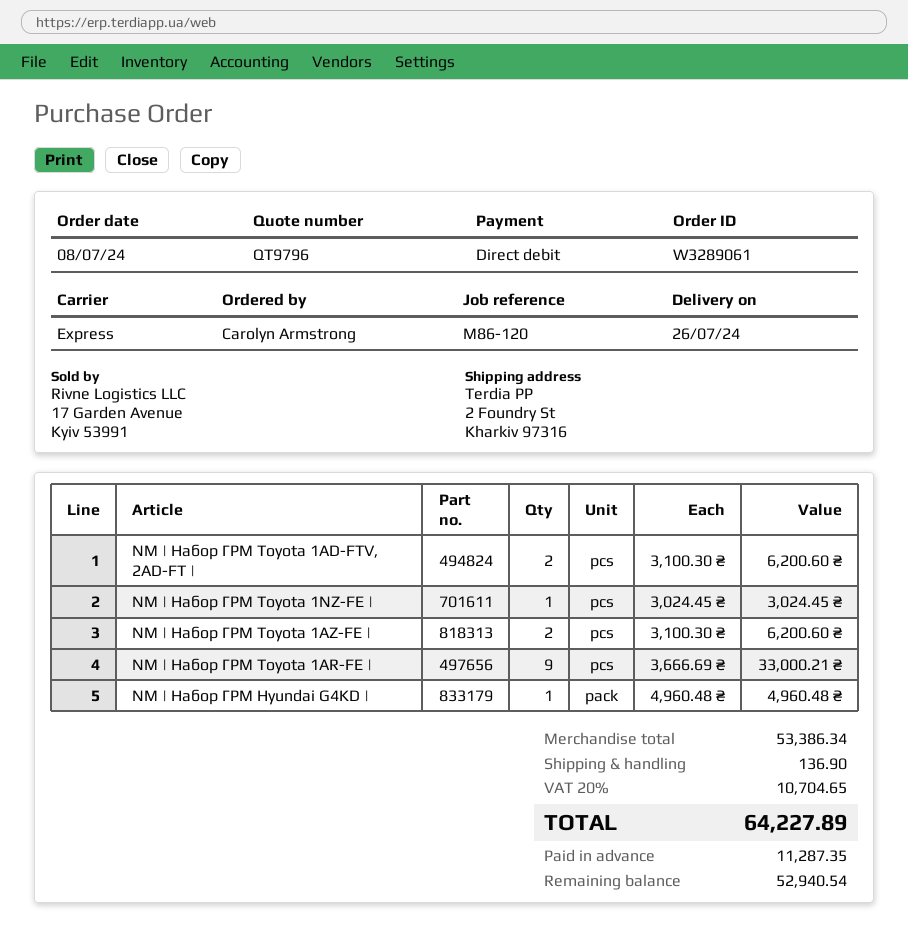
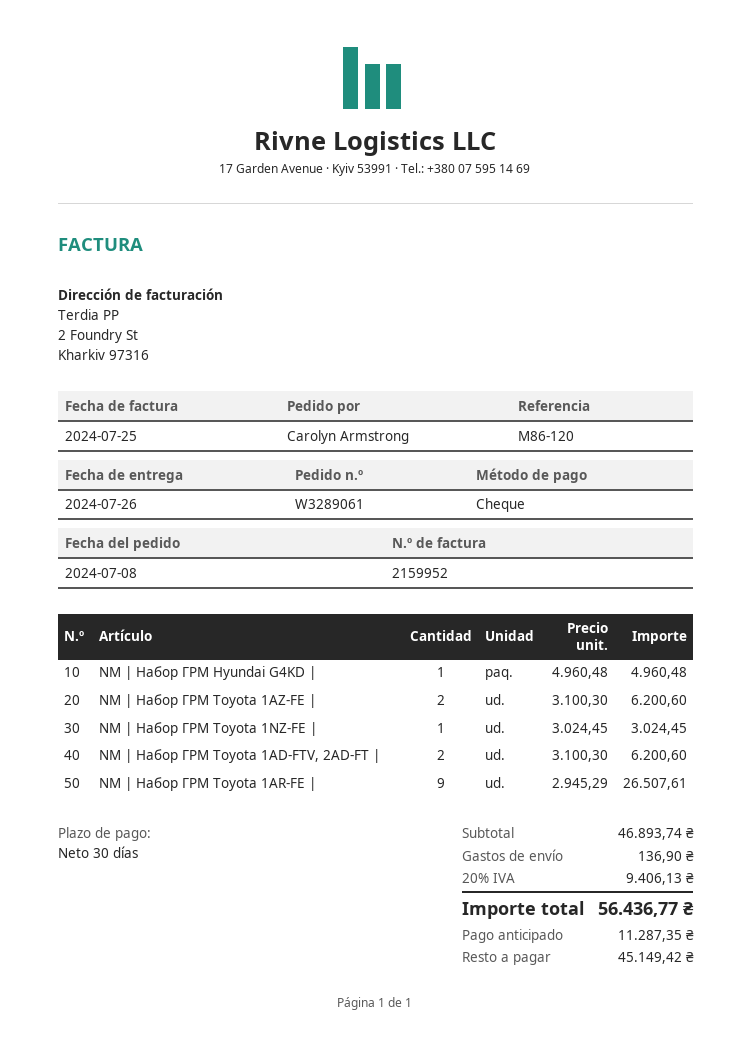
payment method: direct debit -> cheque
NM | Набор ГРМ Toyota 1AR-FE |: 9 x 3666.69 = 33000.21 -> 9 x 2945.29 = 26507.61
subtotal: 53386.34 -> 46893.74
tax: 20% = 10704.65 -> 20% = 9406.13
total: 64227.89 -> 56436.77
balance: 52940.54 -> 45149.42

